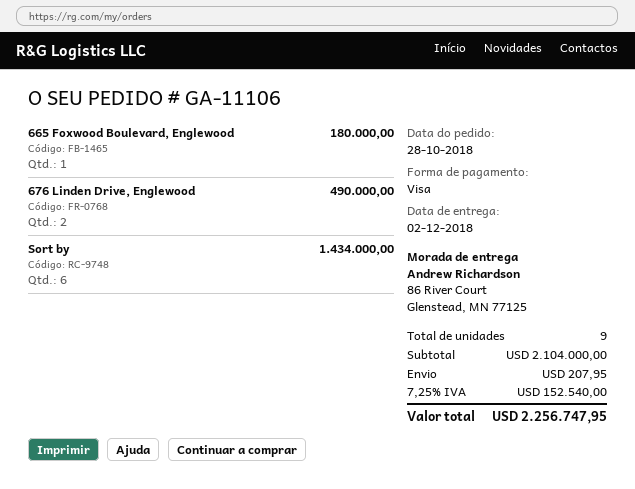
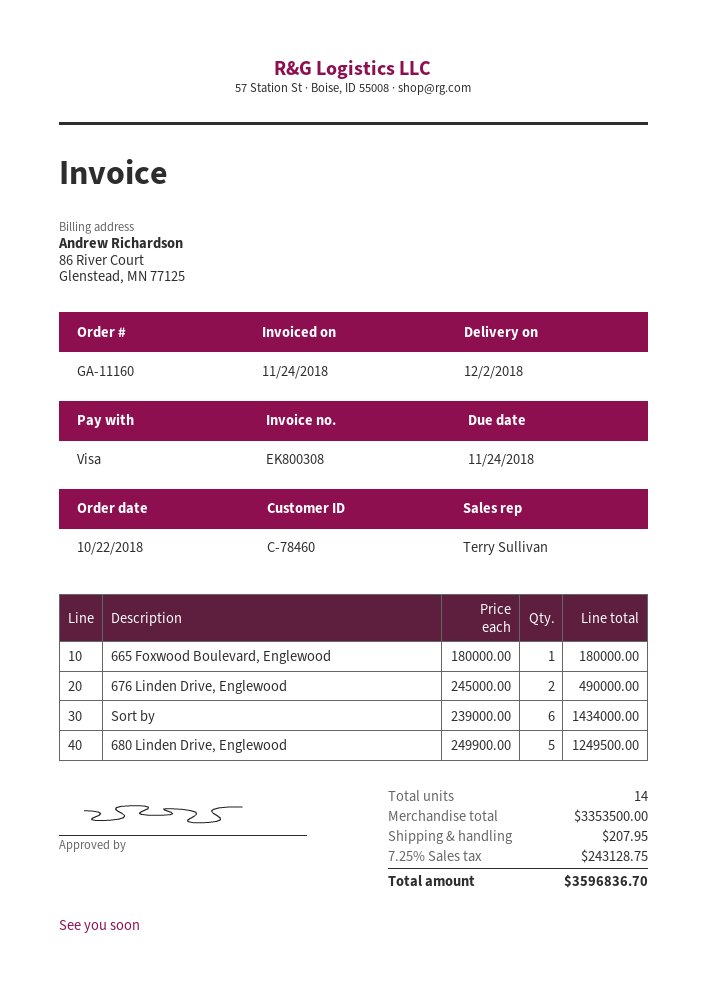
order number: GA-11106 -> GA-11160
order date: 2018-10-28 -> 2018-10-22
680 Linden Drive, Englewood: none -> 5 for 1249500.00
total quantity: 9 -> 14
subtotal: 2104000.00 -> 3353500.00
tax: 7.25% = 152540.00 -> 7.25% = 243128.75
total: 2256747.95 -> 3596836.70

